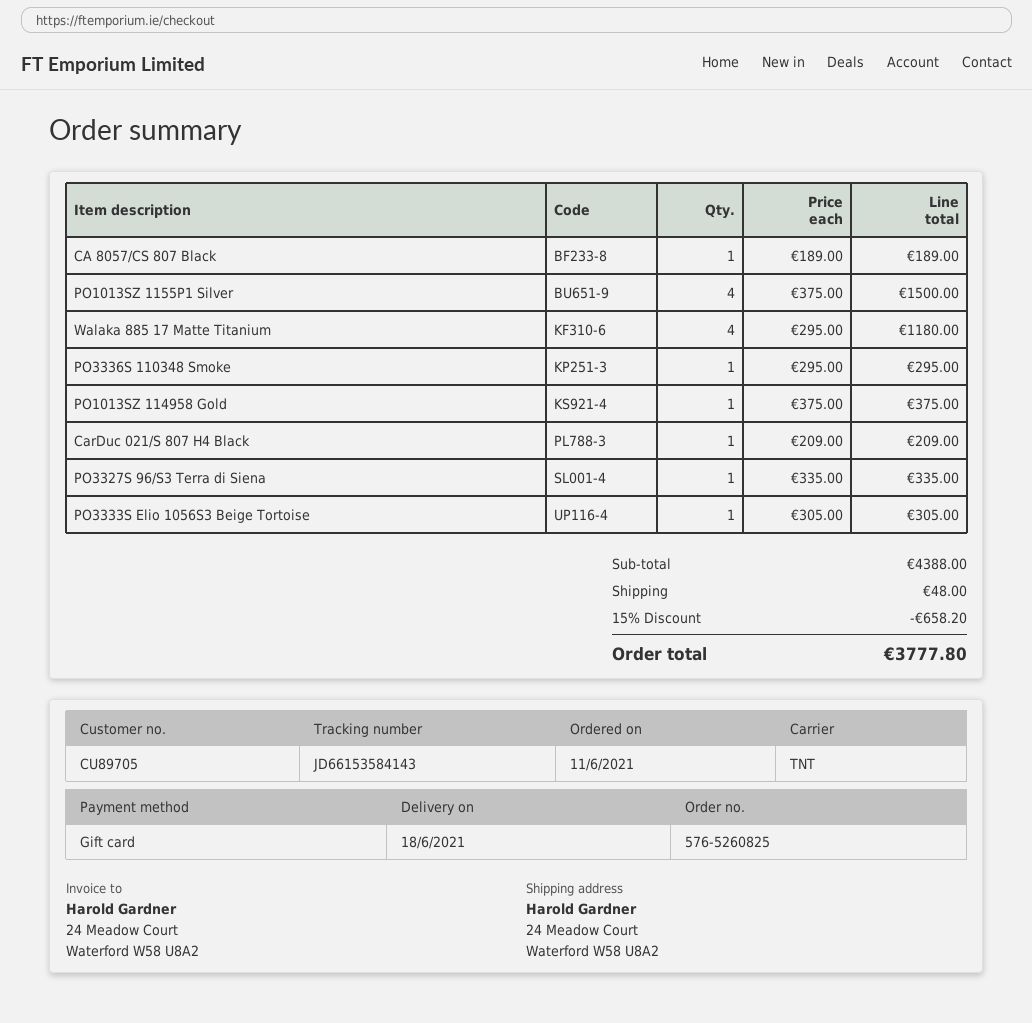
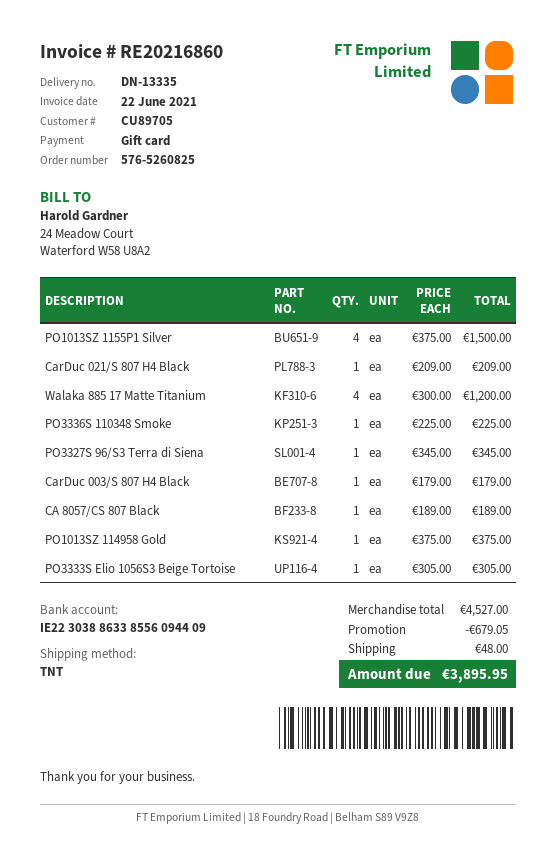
Walaka 885 17 Matte Titanium: 4 x 295.00 = 1180.00 -> 4 x 300.00 = 1200.00
PO3336S 110348 Smoke: 1 x 295.00 = 295.00 -> 1 x 225.00 = 225.00
PO3327S 96/S3 Terra di Siena: 1 x 335.00 = 335.00 -> 1 x 345.00 = 345.00
CarDuc 003/S 807 H4 Black: none -> 1 x 179.00 = 179.00
subtotal: 4388.00 -> 4527.00
discount: 658.20 -> 679.05
total: 3777.80 -> 3895.95

